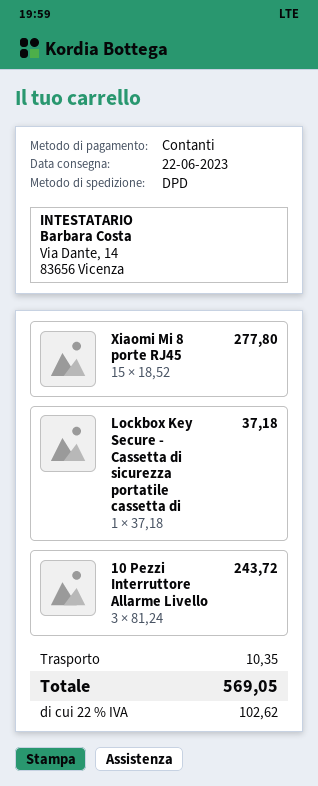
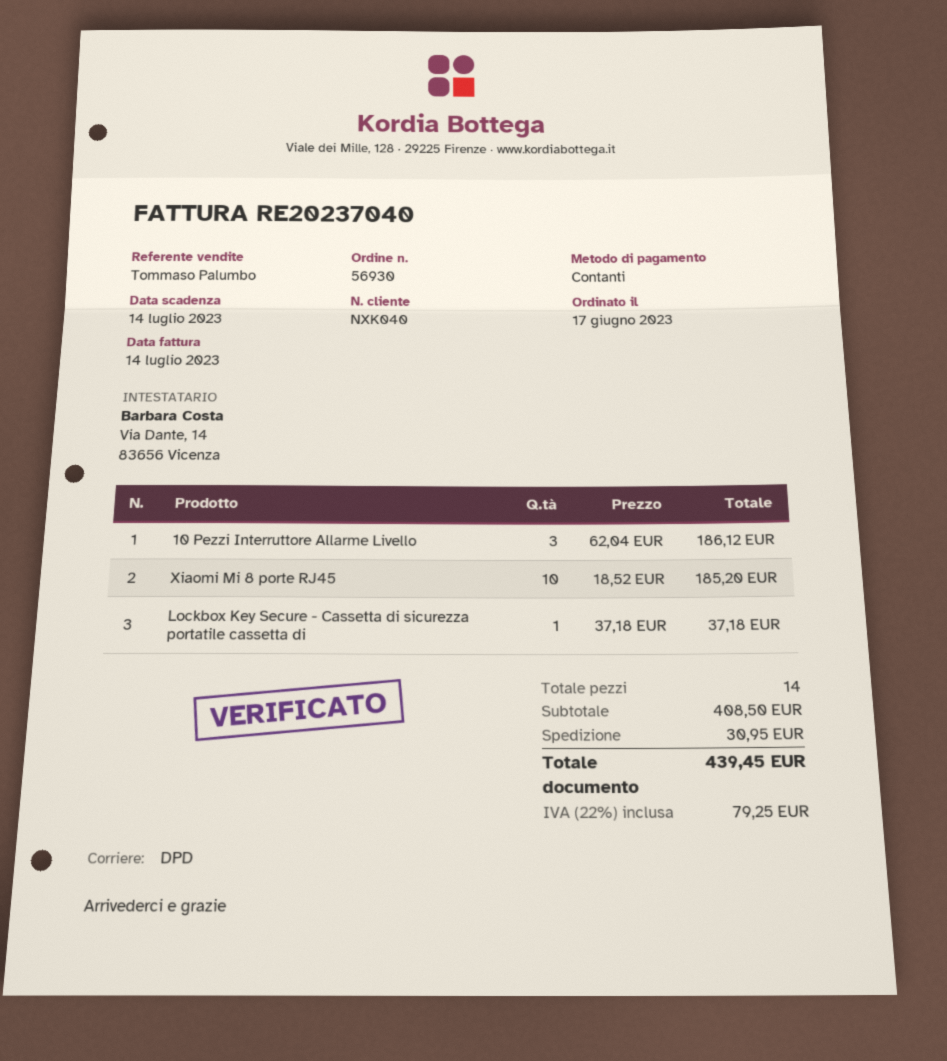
Xiaomi Mi 8 porte RJ45: 15 x 18.52 = 277.80 -> 10 x 18.52 = 185.20
10 Pezzi Interruttore Allarme Livello: 3 x 81.24 = 243.72 -> 3 x 62.04 = 186.12
shipping: 10.35 -> 30.95
tax: 22% = 102.62 -> 22% = 79.25
total: 569.05 -> 439.45

